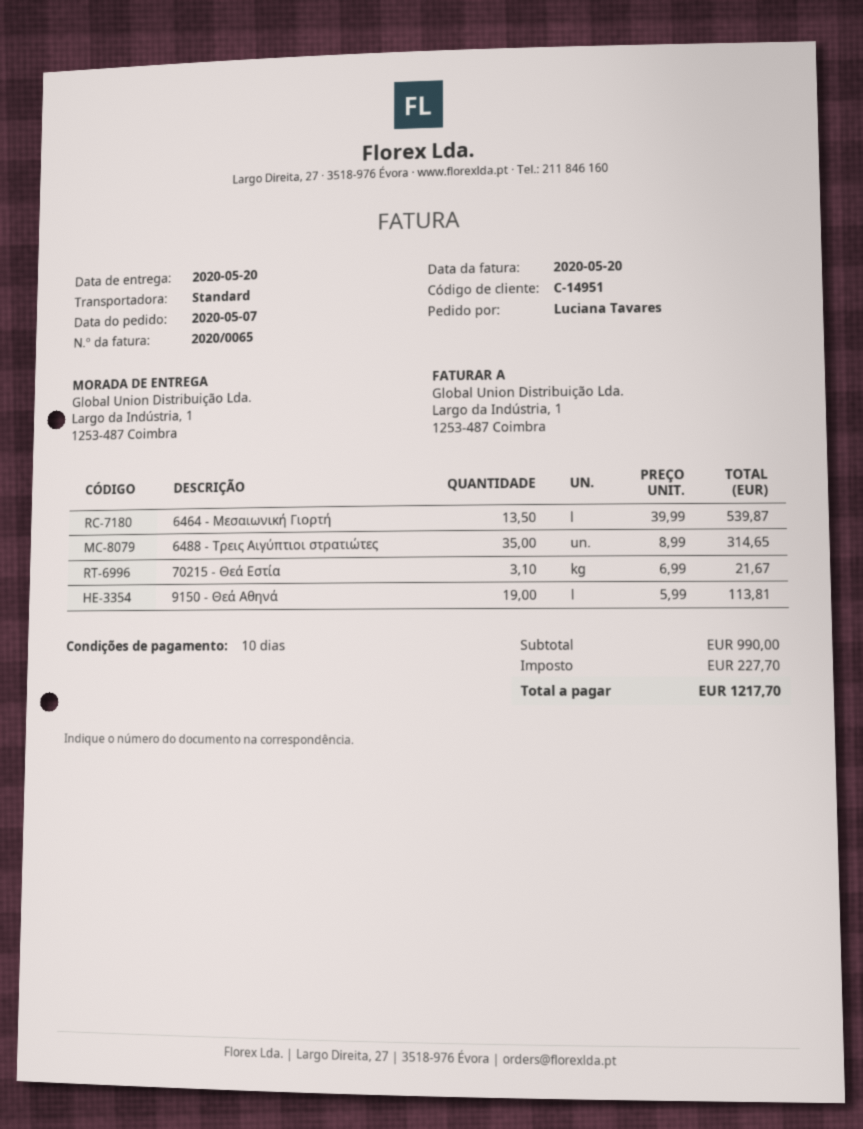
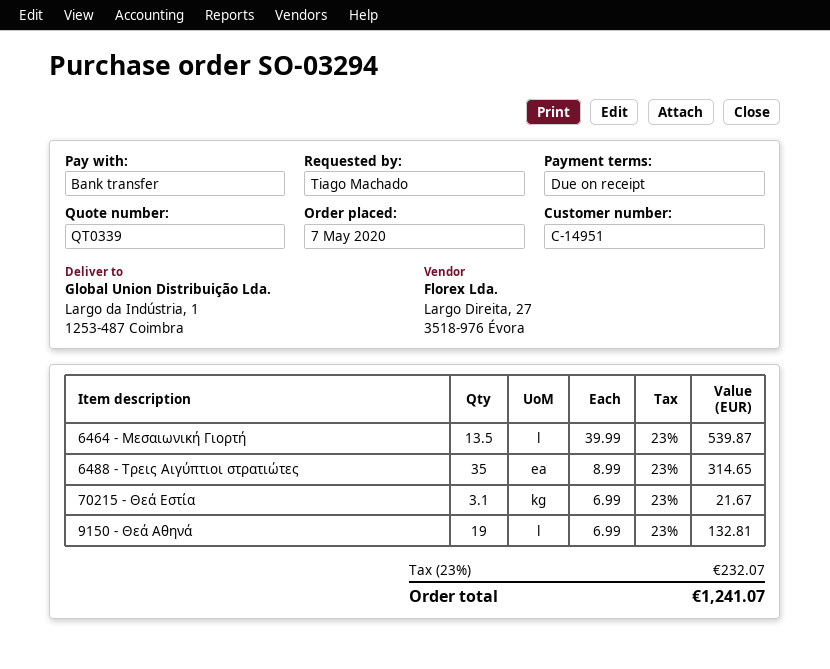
payment terms: 10 days -> on receipt
ordered by: Luciana Tavares -> Tiago Machado
9150 - Θεά Αθηνά: 19 x 5.99 = 113.81 -> 19 x 6.99 = 132.81
tax: 227.70 -> 232.07
total: 1217.70 -> 1241.07

